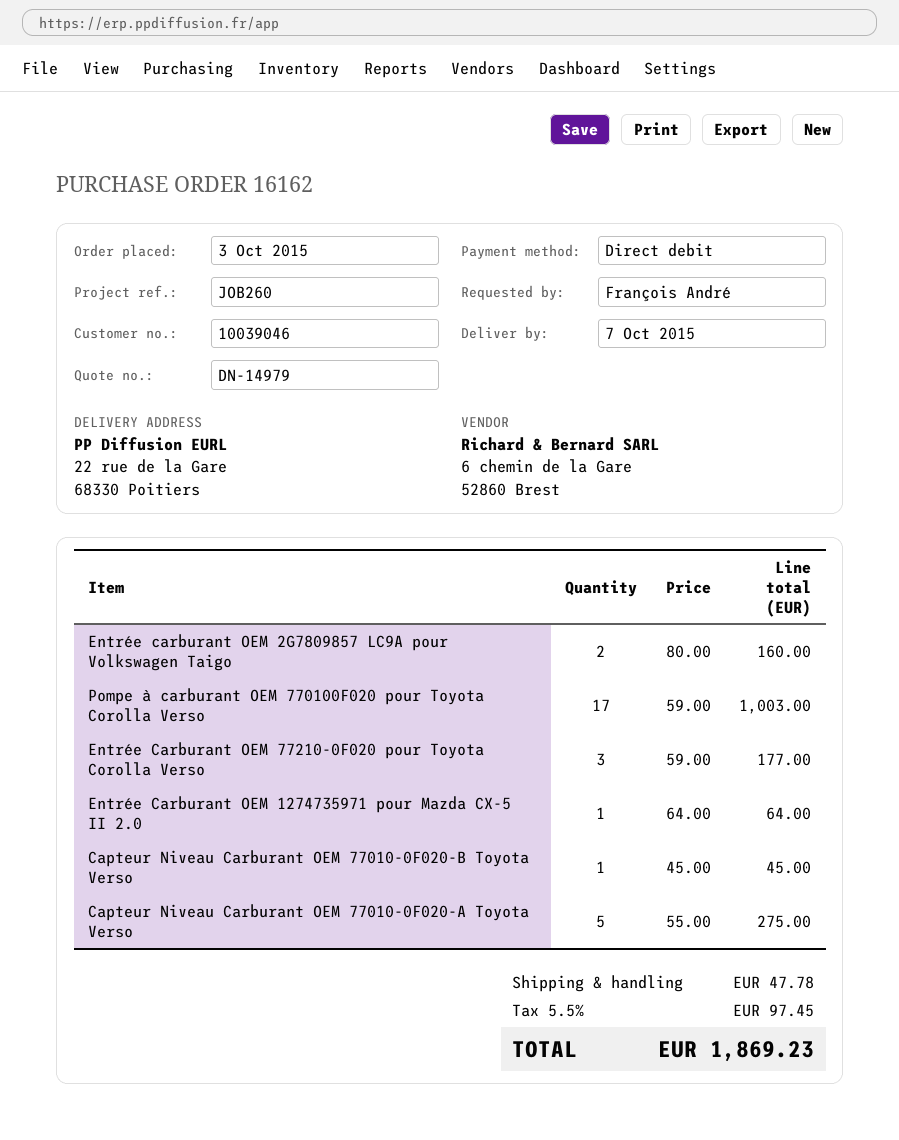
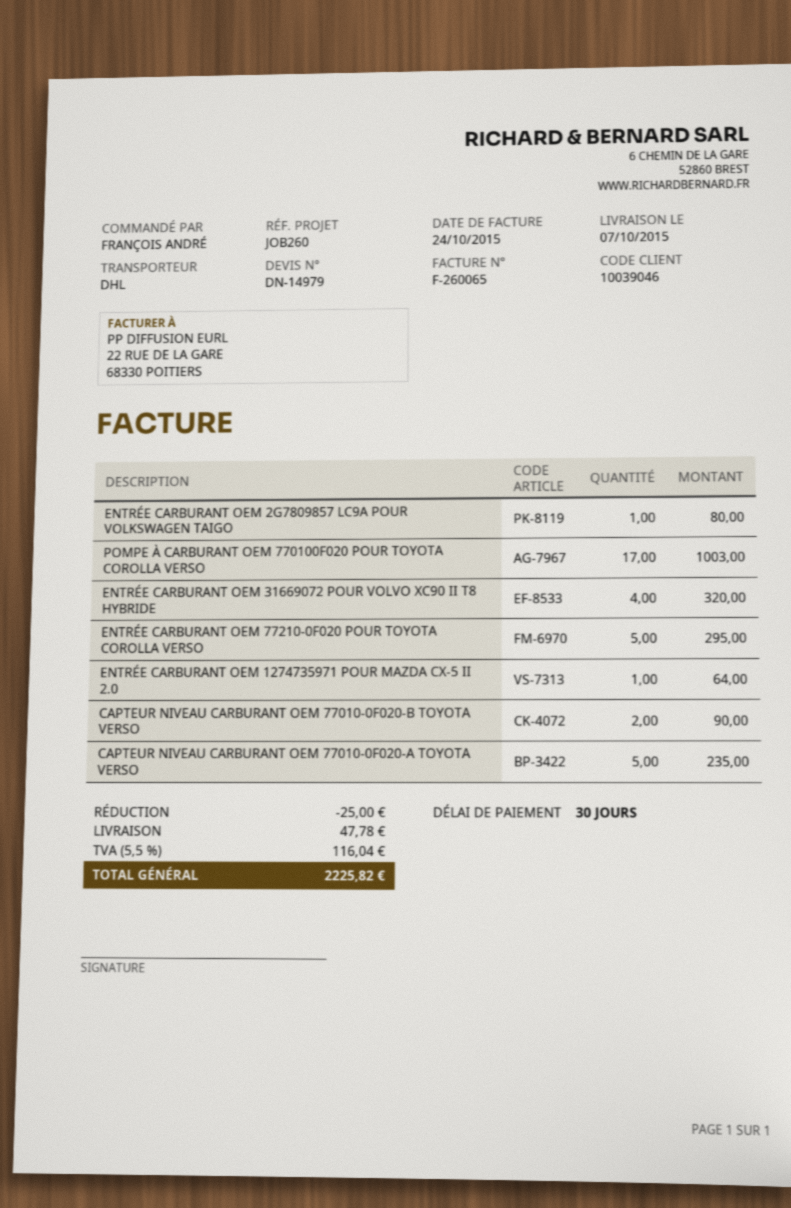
Entrée carburant OEM 2G7809857 LC9A pour Volkswagen Taigo: 2 for 160.00 -> 1 for 80.00
Entrée Carburant OEM 77210-0F020 pour Toyota Corolla Verso: 3 for 177.00 -> 5 for 295.00
Capteur Niveau Carburant OEM 77010-0F020-B Toyota Verso: 1 for 45.00 -> 2 for 90.00
Capteur Niveau Carburant OEM 77010-0F020-A Toyota Verso: 5 for 275.00 -> 5 for 235.00
ENTRÉE CARBURANT OEM 31669072 POUR VOLVO XC90 II T8 HYBRIDE: none -> 4 for 320.00
discount: none -> 25.00
tax: 5.5% = 97.45 -> 5.5% = 116.04
total: 1869.23 -> 2225.82

